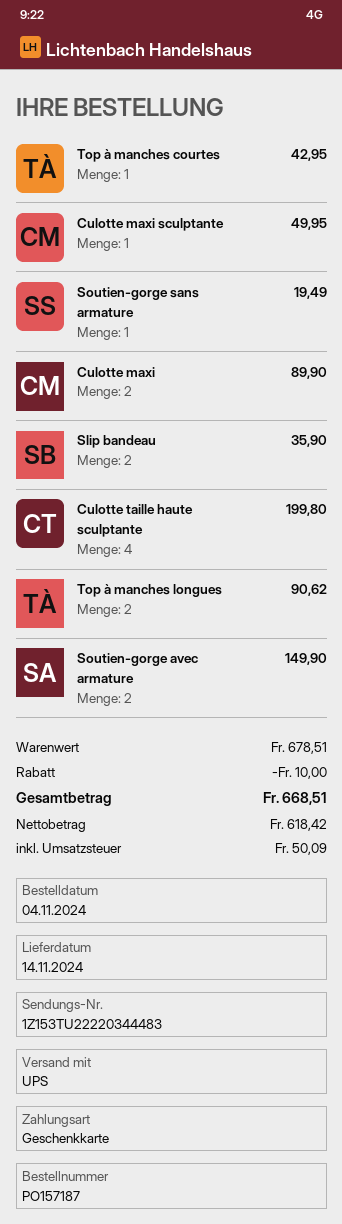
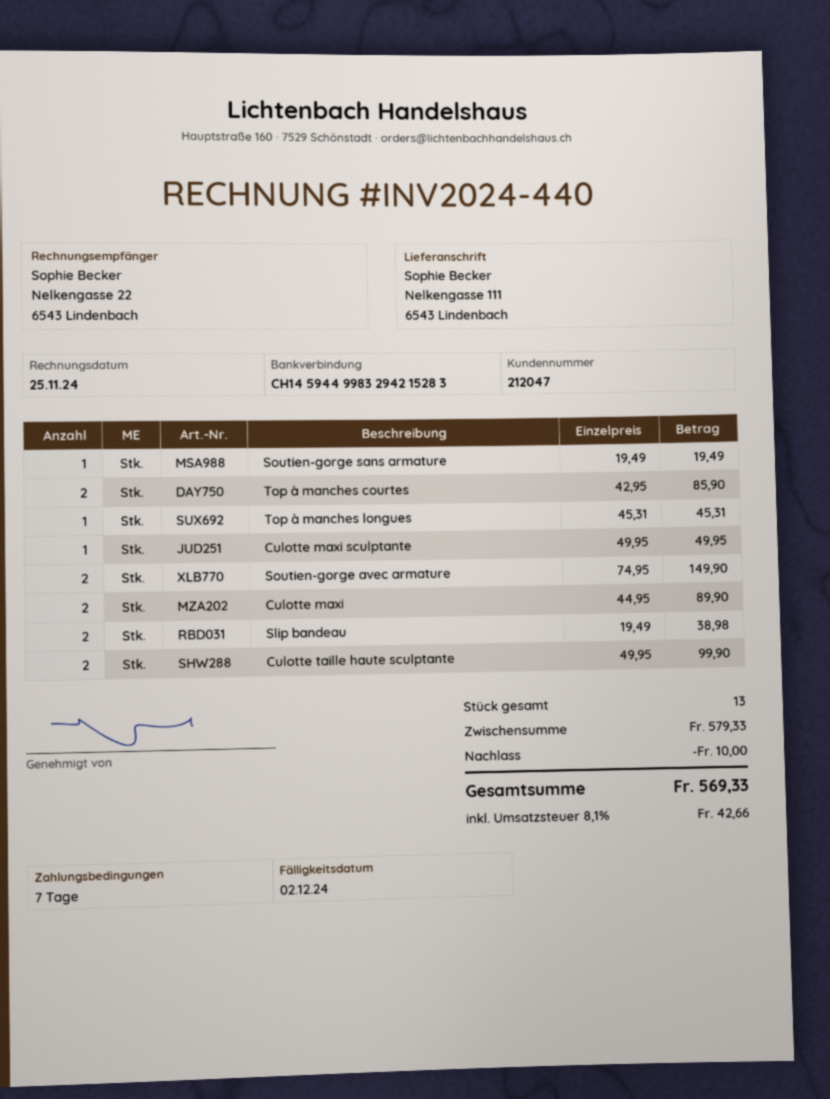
Top à manches courtes: 1 for 42.95 -> 2 for 85.90
Slip bandeau: 2 for 35.90 -> 2 for 38.98
Culotte taille haute sculptante: 4 for 199.80 -> 2 for 99.90
Top à manches longues: 2 for 90.62 -> 1 for 45.31
subtotal: 678.51 -> 579.33
tax: 50.09 -> 42.66
total: 668.51 -> 569.33

